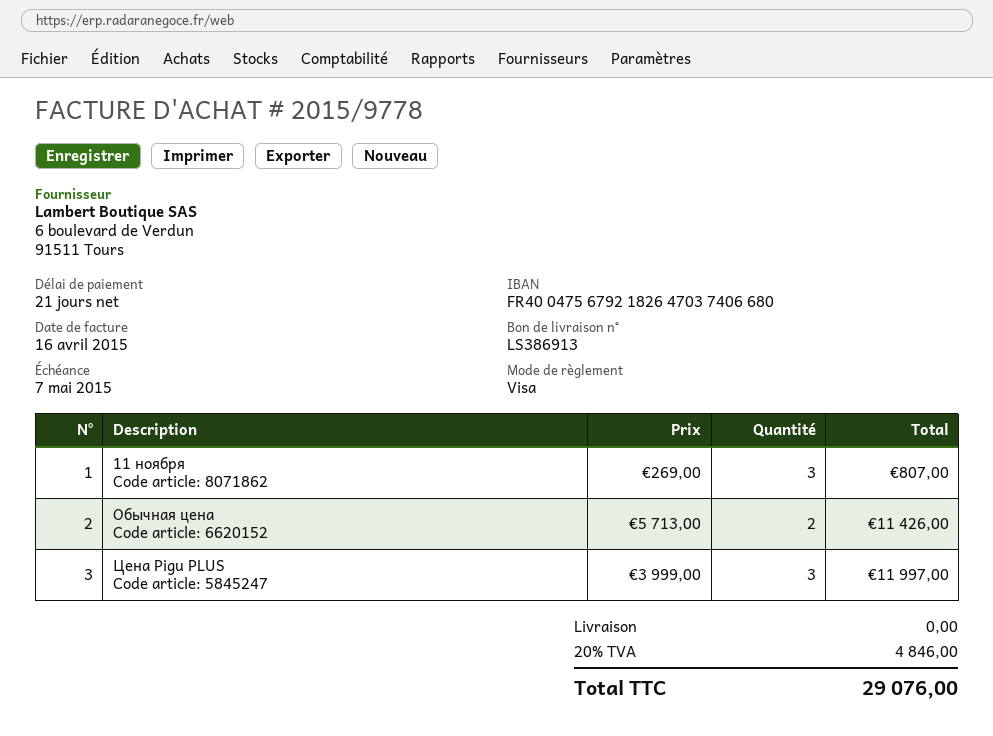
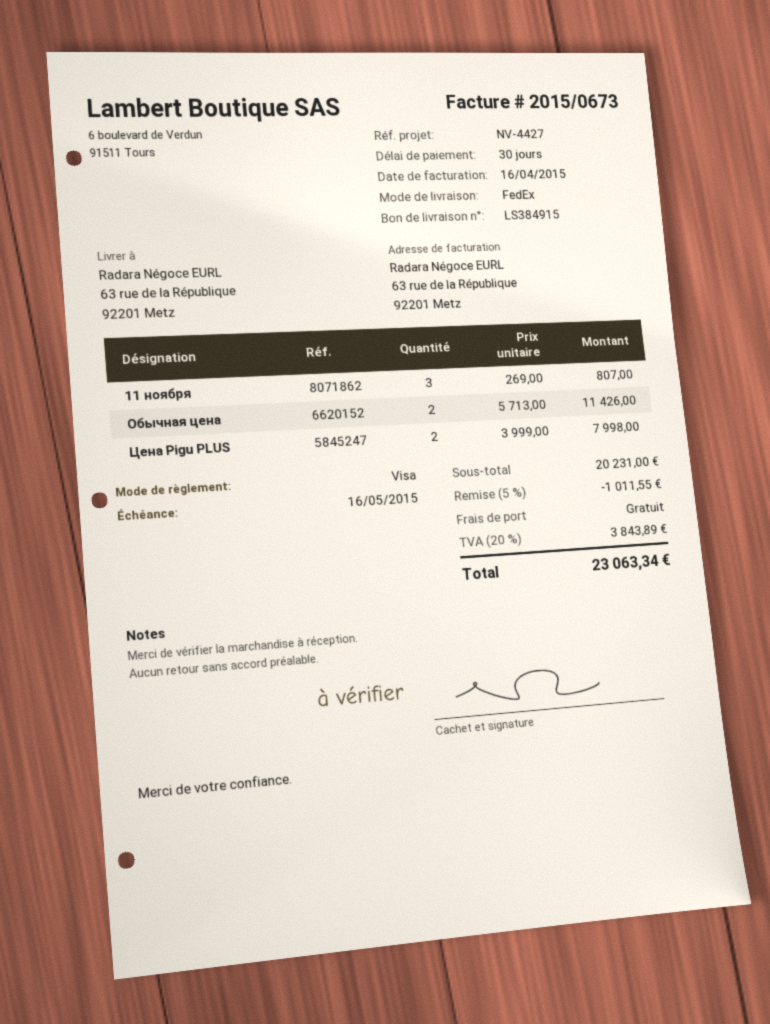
delivery note number: LS386913 -> LS384915
invoice number: 2015/9778 -> 2015/0673
payment terms: 21 days -> 30 days
due date: 2015-05-07 -> 2015-05-16
Цена Pigu PLUS: 3 x 3999.00 = 11997.00 -> 2 x 3999.00 = 7998.00
discount: none -> 5% = 1011.55
tax: 20% = 4846.00 -> 20% = 3843.89
total: 29076.00 -> 23063.34

